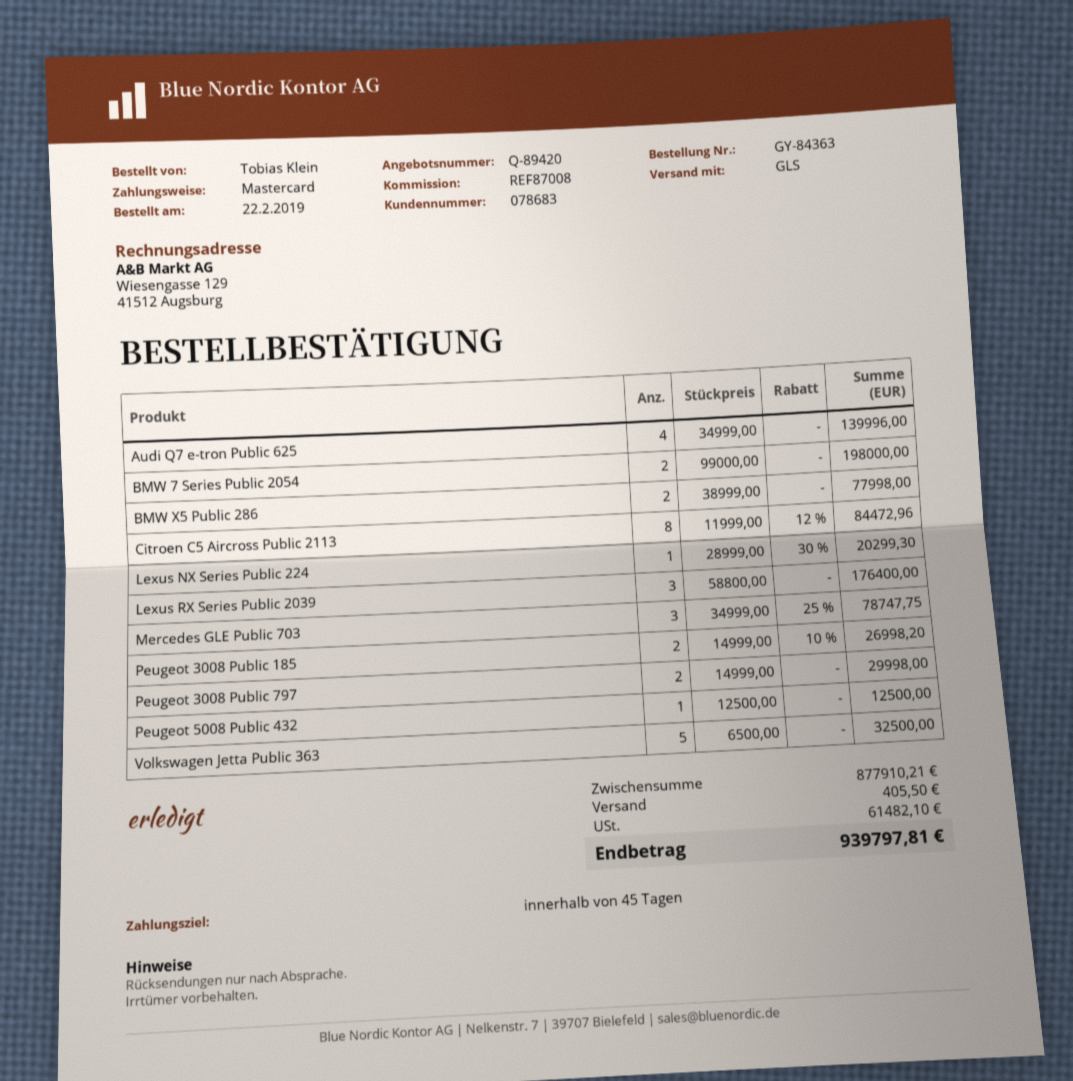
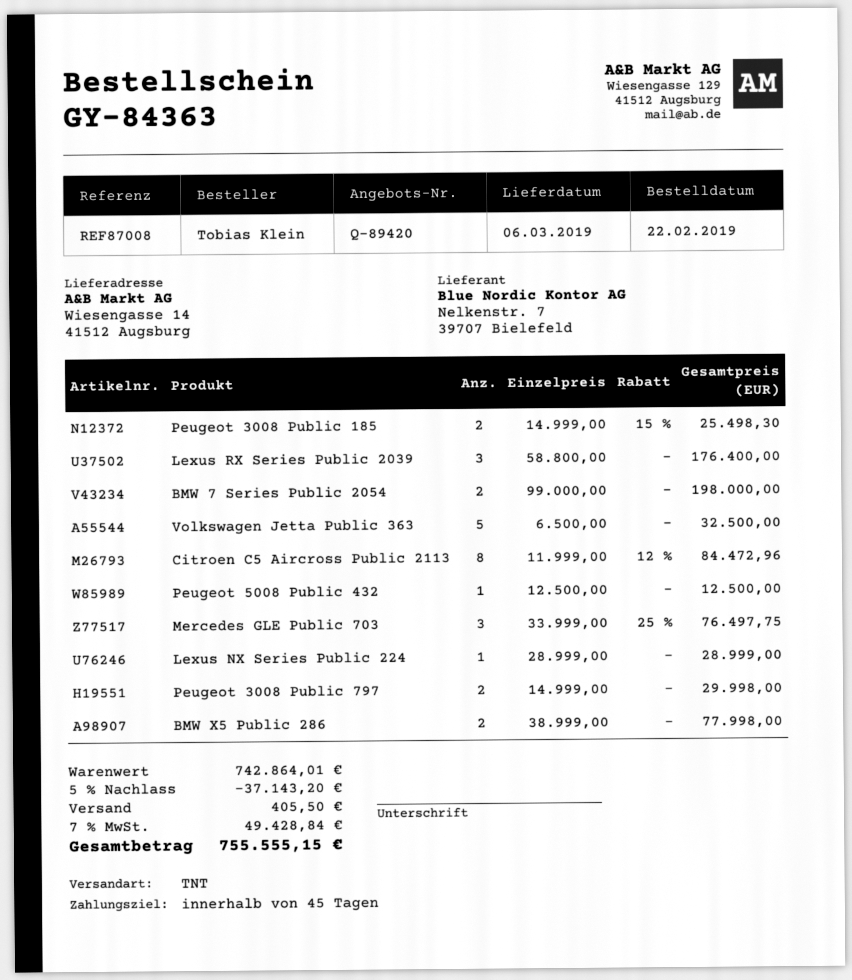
shipping method: GLS -> TNT
Audi Q7 e-tron Public 625: 4 x 34999.00 = 139996.00 -> none
Lexus NX Series Public 224: 1 x 28999.00 - 30% = 20299.30 -> 1 x 28999.00 = 28999.00
Mercedes GLE Public 703: 3 x 34999.00 - 25% = 78747.75 -> 3 x 33999.00 - 25% = 76497.75
Peugeot 3008 Public 185: 2 x 14999.00 - 10% = 26998.20 -> 2 x 14999.00 - 15% = 25498.30
subtotal: 877910.21 -> 742864.01
discount: none -> 5% = 37143.20
tax: 61482.10 -> 49428.84
total: 939797.81 -> 755555.15

